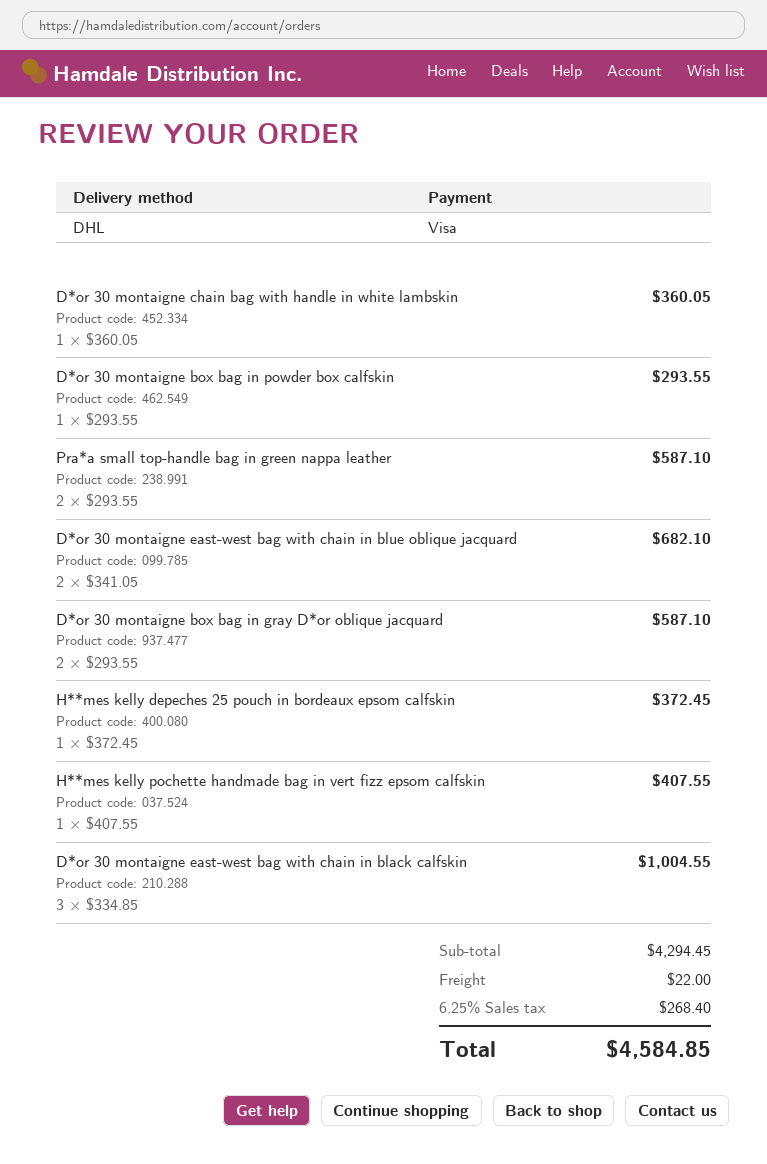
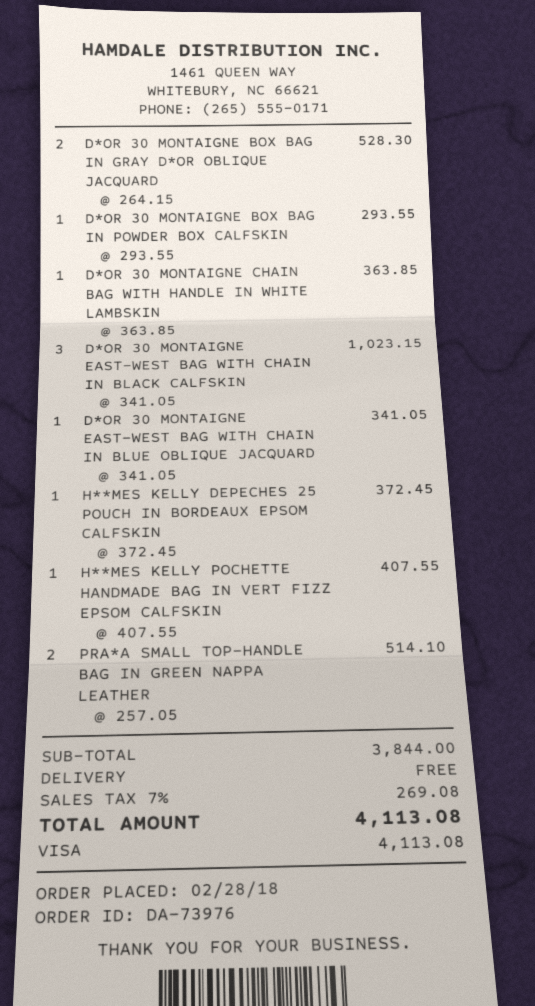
D*or 30 montaigne chain bag with handle in white lambskin: 1 x 360.05 = 360.05 -> 1 x 363.85 = 363.85
Pra*a small top-handle bag in green nappa leather: 2 x 293.55 = 587.10 -> 2 x 257.05 = 514.10
D*or 30 montaigne east-west bag with chain in blue oblique jacquard: 2 x 341.05 = 682.10 -> 1 x 341.05 = 341.05
D*or 30 montaigne box bag in gray D*or oblique jacquard: 2 x 293.55 = 587.10 -> 2 x 264.15 = 528.30
D*or 30 montaigne east-west bag with chain in black calfskin: 3 x 334.85 = 1004.55 -> 3 x 341.05 = 1023.15
subtotal: 4294.45 -> 3844.00
shipping: 22.00 -> 0.00
tax: 6.25% = 268.40 -> 7% = 269.08
total: 4584.85 -> 4113.08

